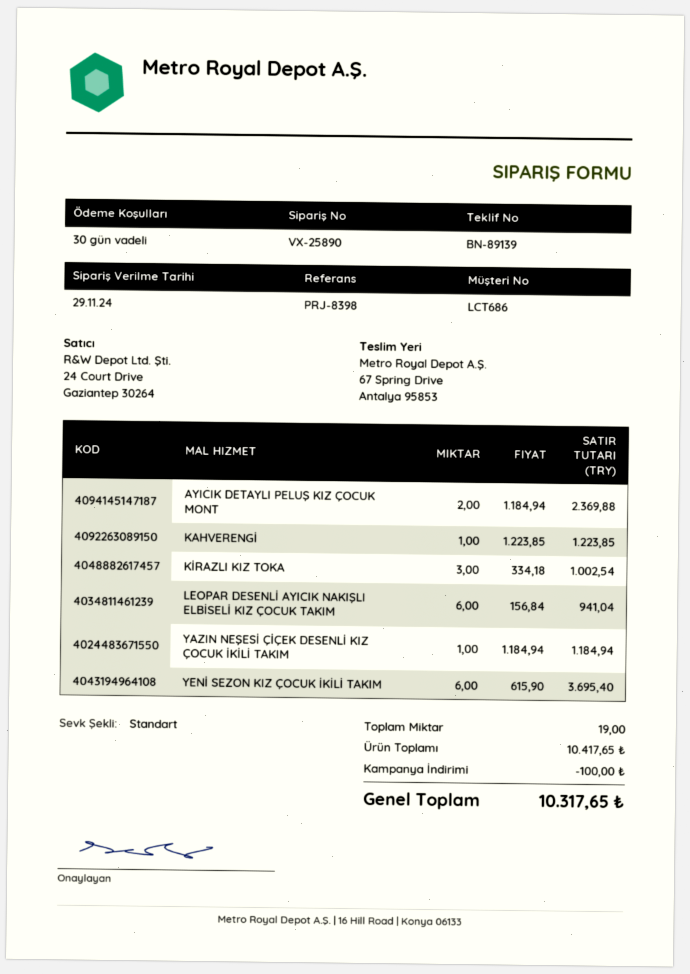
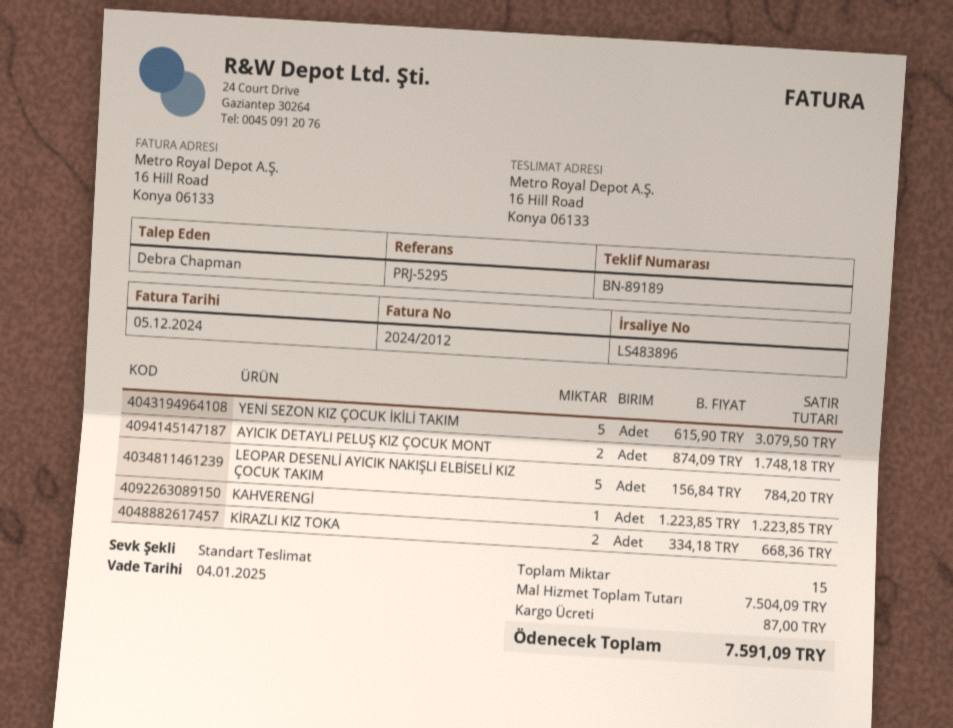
quote number: BN-89139 -> BN-89189
reference: PRJ-8398 -> PRJ-5295
ship to: 67 Spring Drive, Antalya 95853 -> 16 Hill Road, Konya 06133
AYICIK DETAYLI PELUŞ KIZ ÇOCUK MONT: 2 x 1184.94 = 2369.88 -> 2 x 874.09 = 1748.18
KİRAZLI KIZ TOKA: 3 x 334.18 = 1002.54 -> 2 x 334.18 = 668.36
LEOPAR DESENLİ AYICIK NAKIŞLI ELBİSELİ KIZ ÇOCUK TAKIM: 6 x 156.84 = 941.04 -> 5 x 156.84 = 784.20
YAZIN NEŞESİ ÇİÇEK DESENLİ KIZ ÇOCUK İKİLİ TAKIM: 1 x 1184.94 = 1184.94 -> none
YENİ SEZON KIZ ÇOCUK İKİLİ TAKIM: 6 x 615.90 = 3695.40 -> 5 x 615.90 = 3079.50
total quantity: 19 -> 15
subtotal: 10417.65 -> 7504.09
discount: 100.00 -> none
shipping: none -> 87.00
total: 10317.65 -> 7591.09

